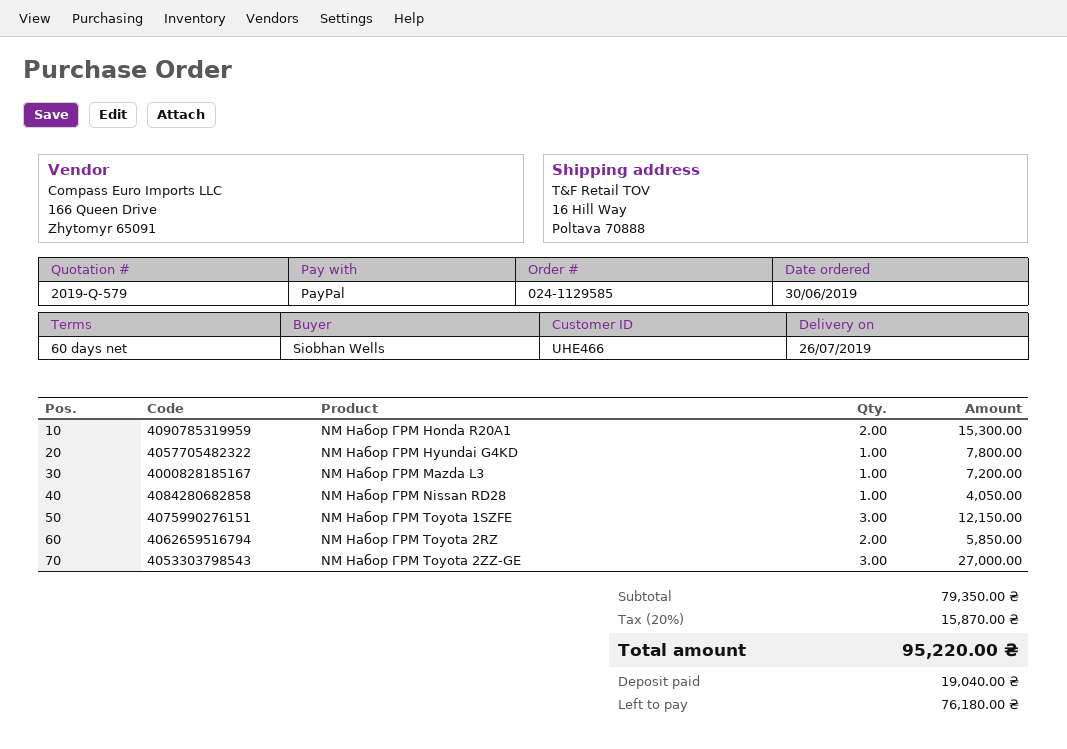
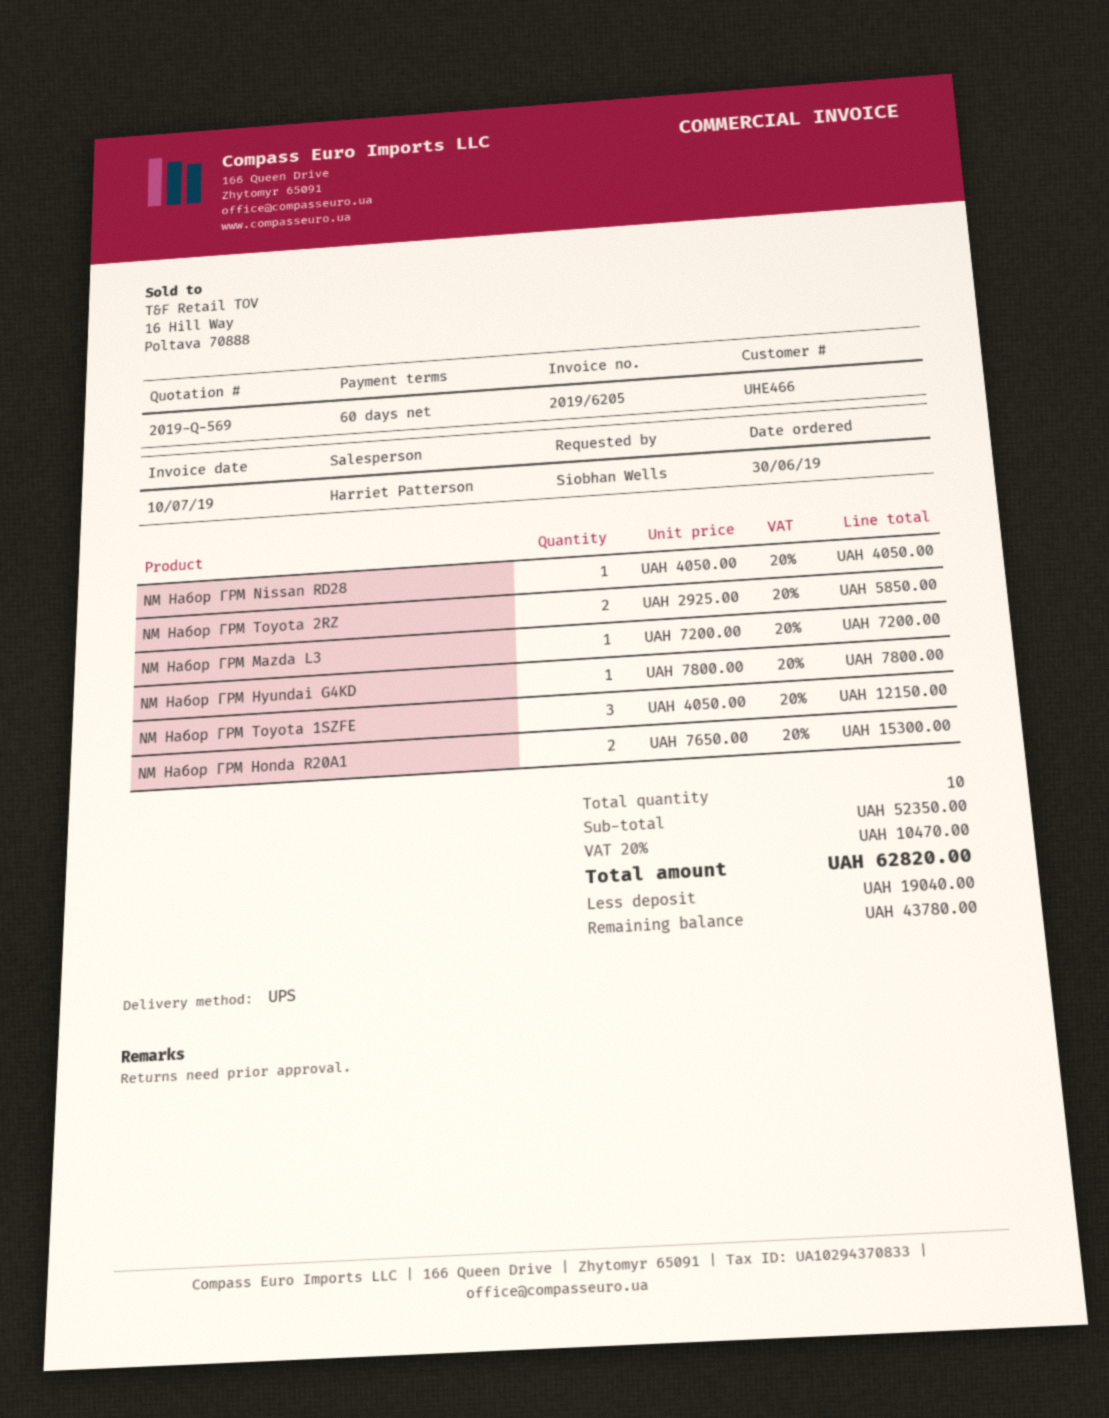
quote number: 2019-Q-579 -> 2019-Q-569
NM Набор ГРМ Toyota 2ZZ-GE: 3 for 27000.00 -> none
subtotal: 79350.00 -> 52350.00
tax: 20% = 15870.00 -> 20% = 10470.00
total: 95220.00 -> 62820.00
balance: 76180.00 -> 43780.00

